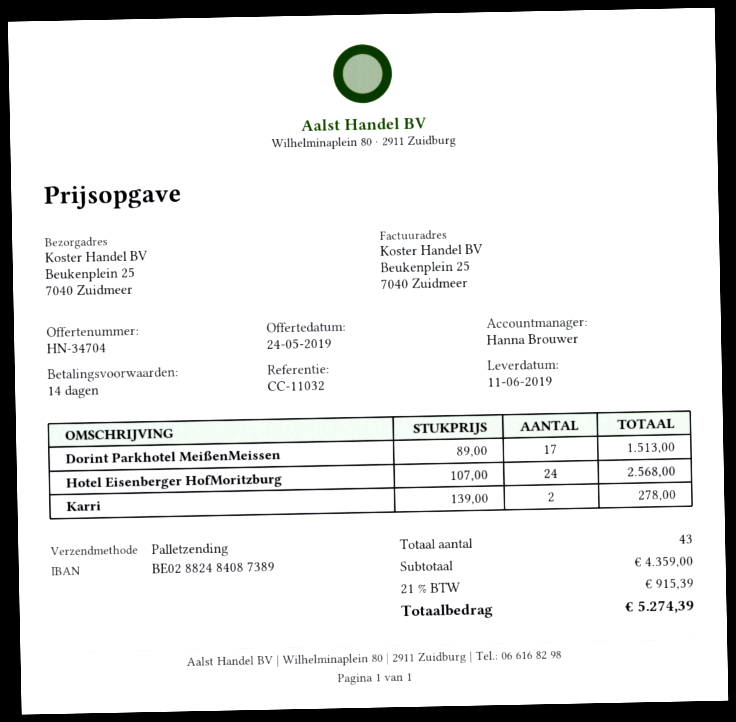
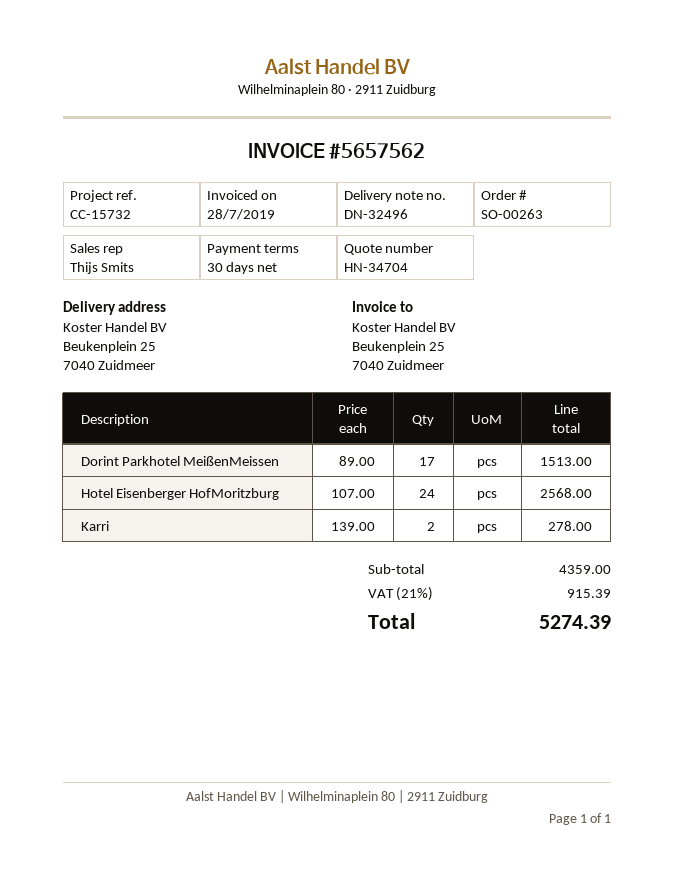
payment terms: 14 days -> 30 days
reference: CC-11032 -> CC-15732
sales rep: Hanna Brouwer -> Thijs Smits

